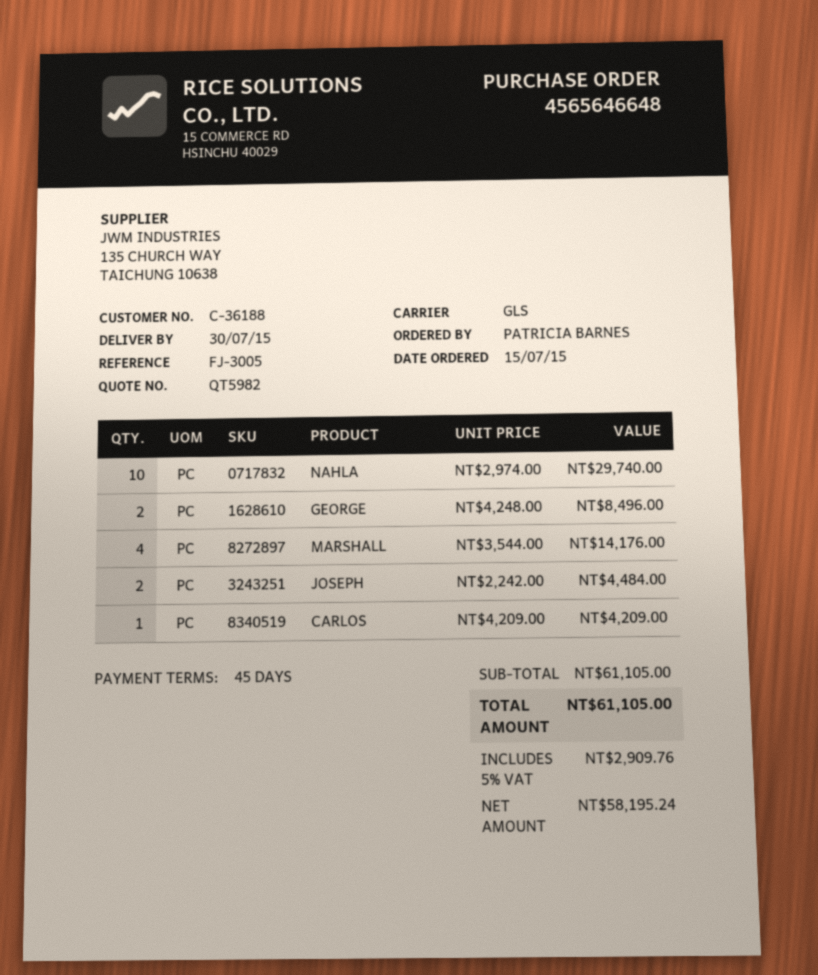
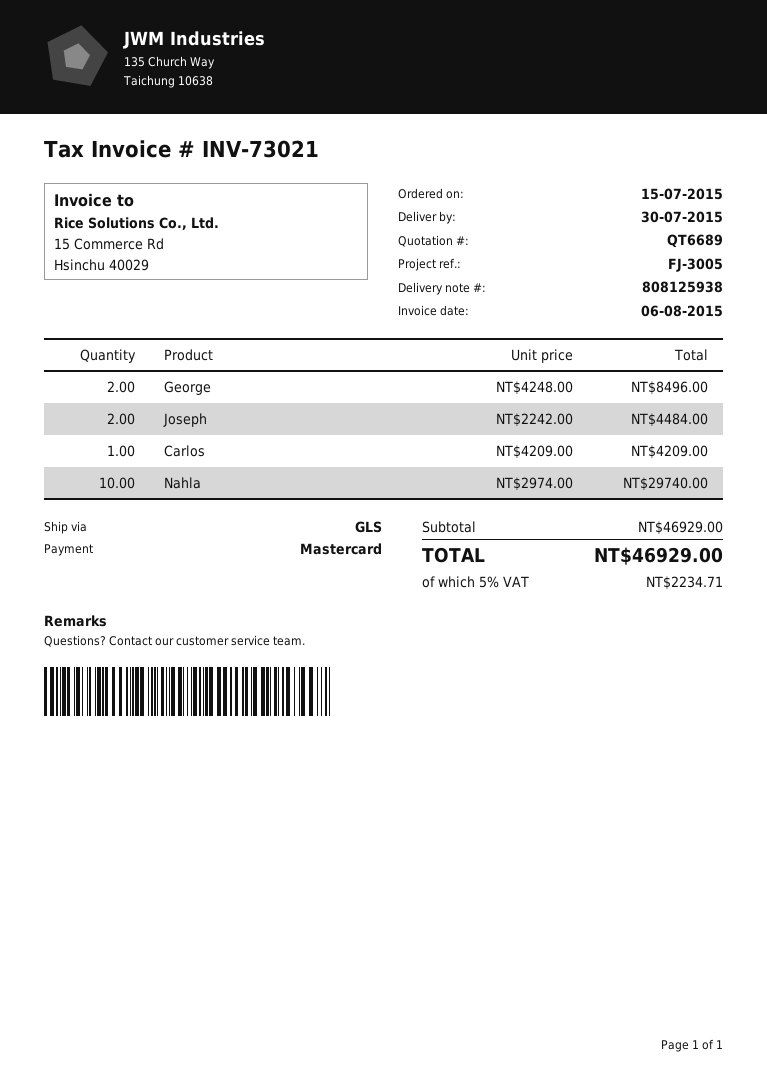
quote number: QT5982 -> QT6689
MARSHALL: 4 x 3544.00 = 14176.00 -> none
subtotal: 61105.00 -> 46929.00
tax: 5% = 2909.76 -> 5% = 2234.71
total: 61105.00 -> 46929.00

